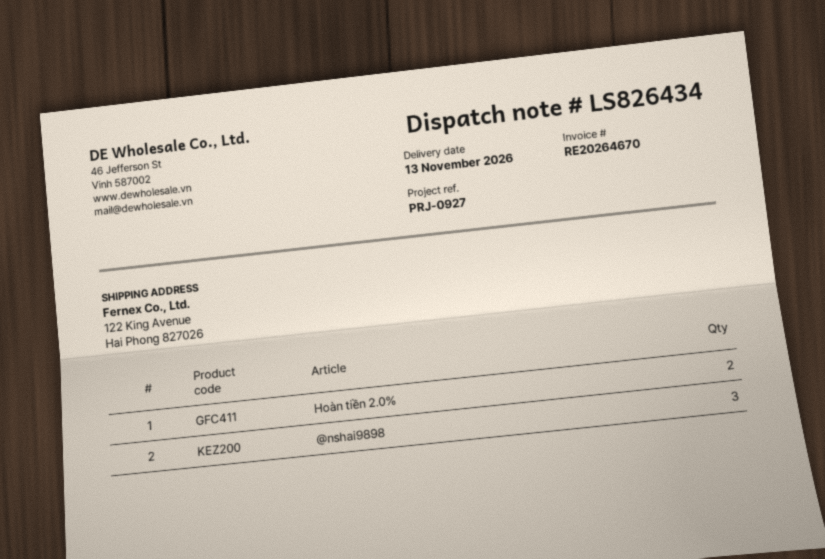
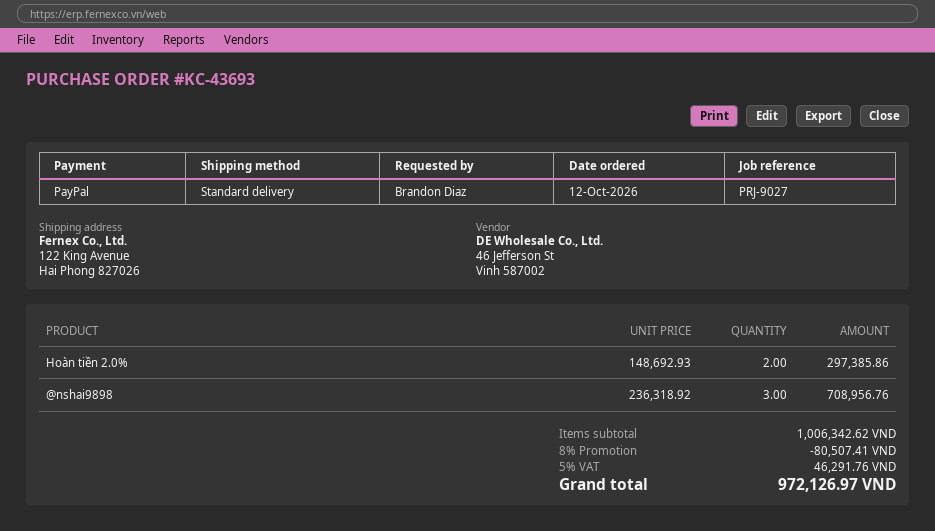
reference: PRJ-0927 -> PRJ-9027

